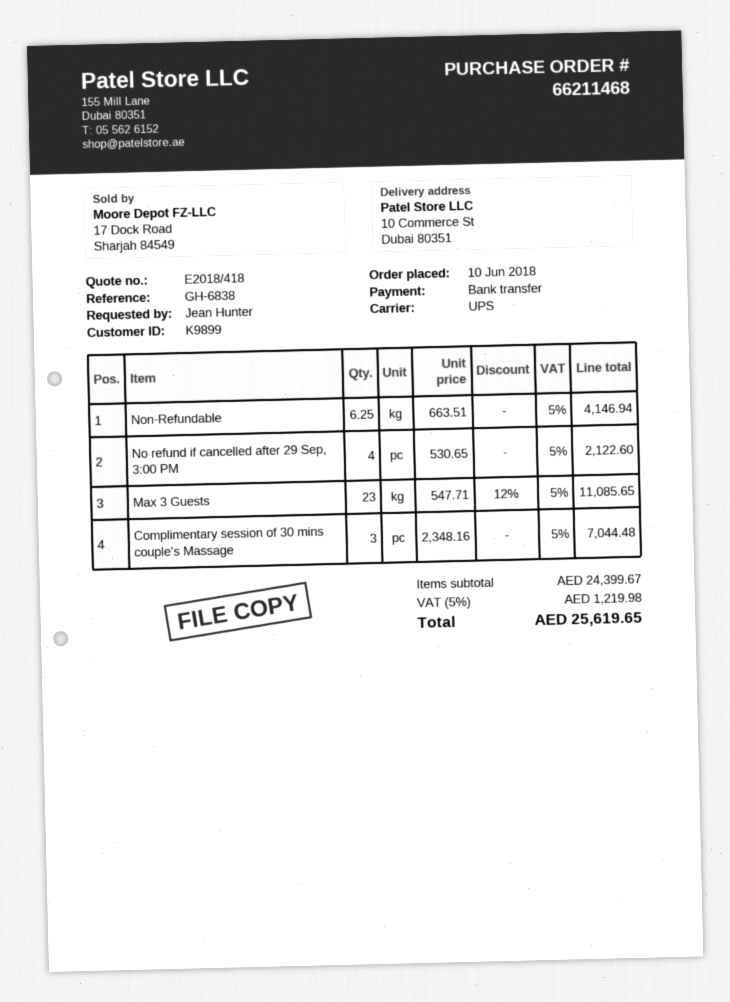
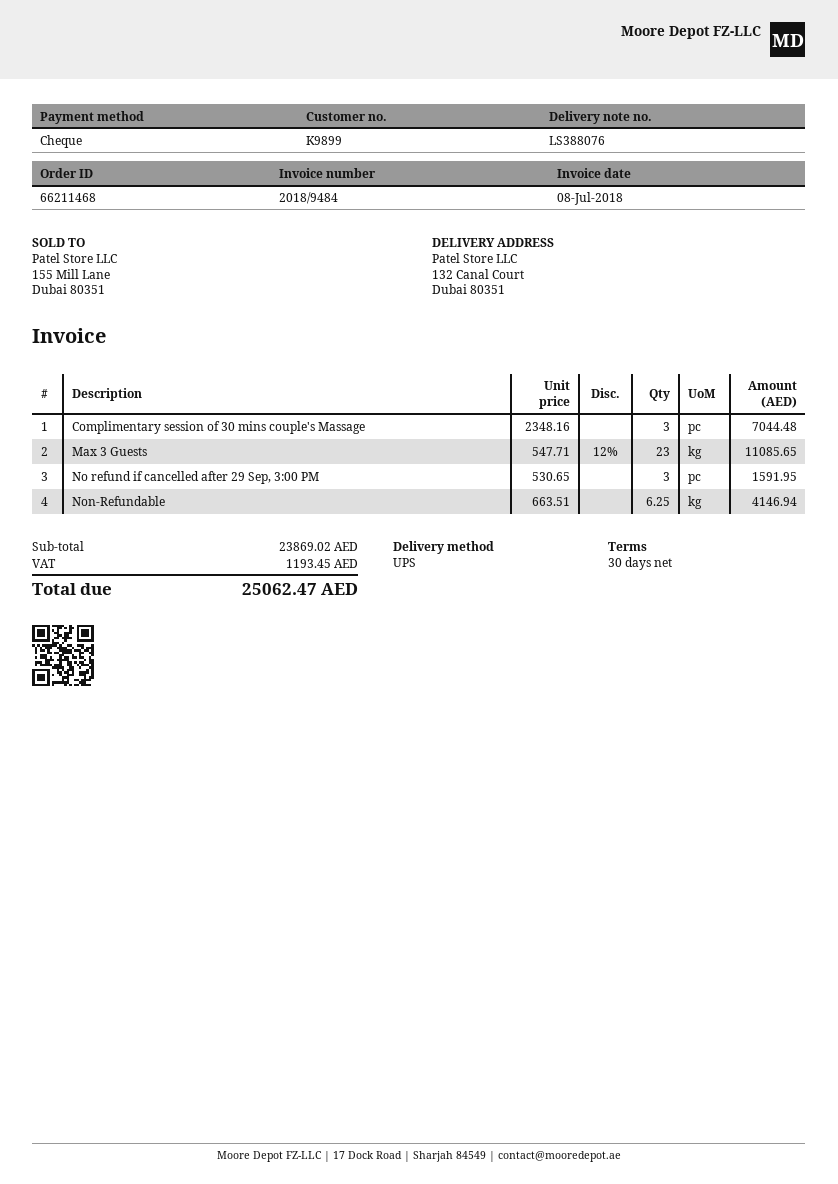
payment method: bank transfer -> cheque
ship to: 10 Commerce St, Dubai 80351 -> 132 Canal Court, Dubai 80351
No refund if cancelled after 29 Sep, 3:00 PM: 4 x 530.65 = 2122.60 -> 3 x 530.65 = 1591.95
subtotal: 24399.67 -> 23869.02
tax: 1219.98 -> 1193.45
total: 25619.65 -> 25062.47

